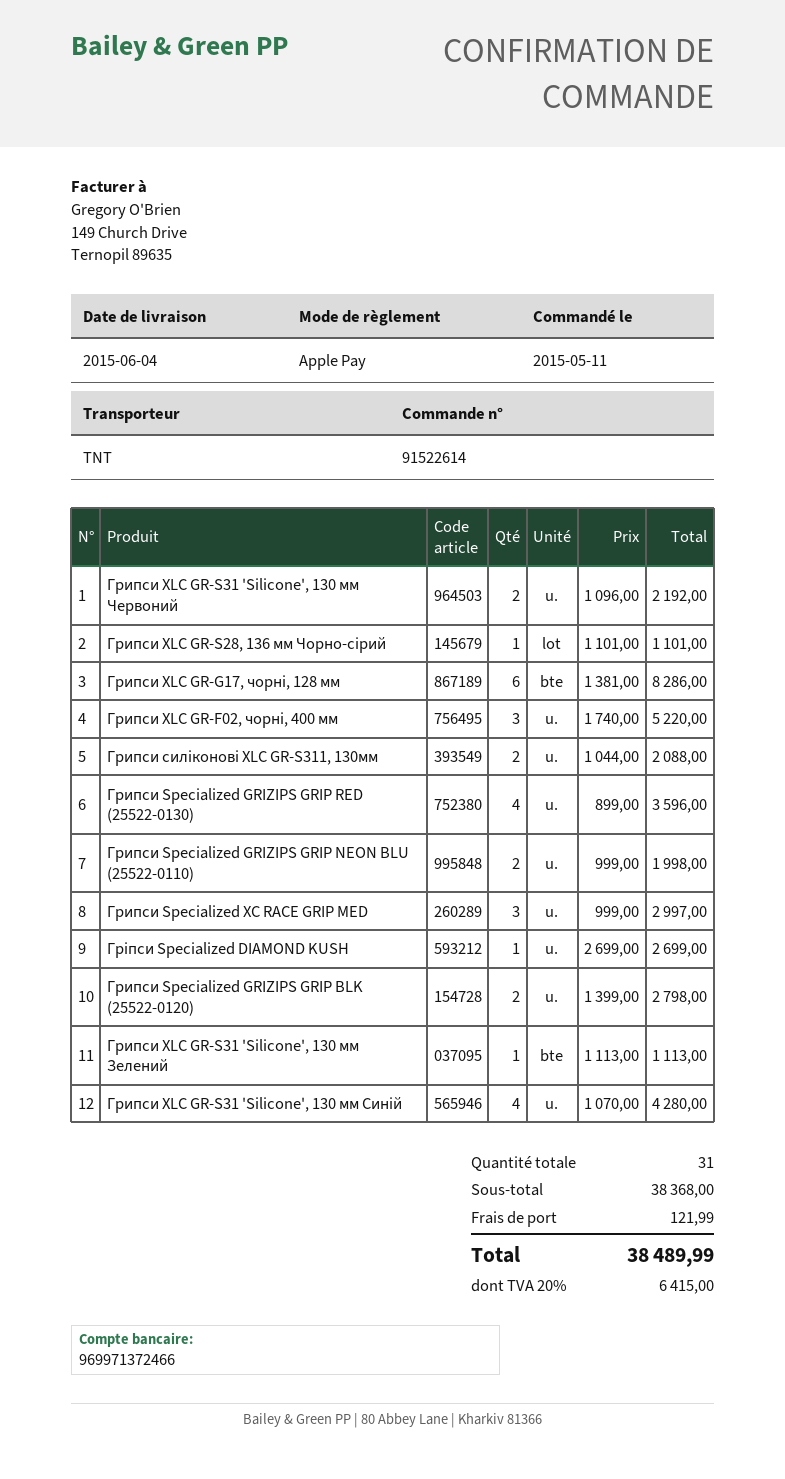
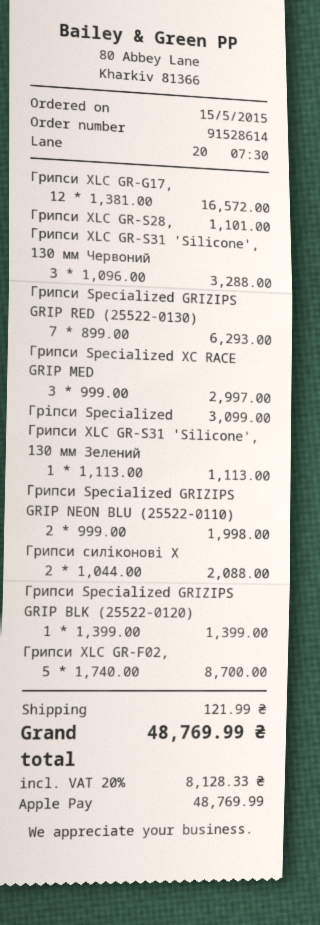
order number: 91522614 -> 91528614
order date: 2015-05-11 -> 2015-05-15
Грипси XLC GR-S31 'Silicone', 130 мм Червоний: 2 x 1096.00 = 2192.00 -> 3 x 1096.00 = 3288.00
Грипси XLC GR-G17, чорні, 128 мм: 6 x 1381.00 = 8286.00 -> 12 x 1381.00 = 16572.00
Грипси XLC GR-F02, чорні, 400 мм: 3 x 1740.00 = 5220.00 -> 5 x 1740.00 = 8700.00
Грипси Specialized GRIZIPS GRIP RED (25522-0130): 4 x 899.00 = 3596.00 -> 7 x 899.00 = 6293.00
Гріпси Specialized DIAMOND KUSH: 1 x 2699.00 = 2699.00 -> 1 x 3099.00 = 3099.00
Грипси Specialized GRIZIPS GRIP BLK (25522-0120): 2 x 1399.00 = 2798.00 -> 1 x 1399.00 = 1399.00
Грипси XLC GR-S31 'Silicone', 130 мм Синій: 4 x 1070.00 = 4280.00 -> none
tax: 20% = 6415.00 -> 20% = 8128.33
total: 38489.99 -> 48769.99

